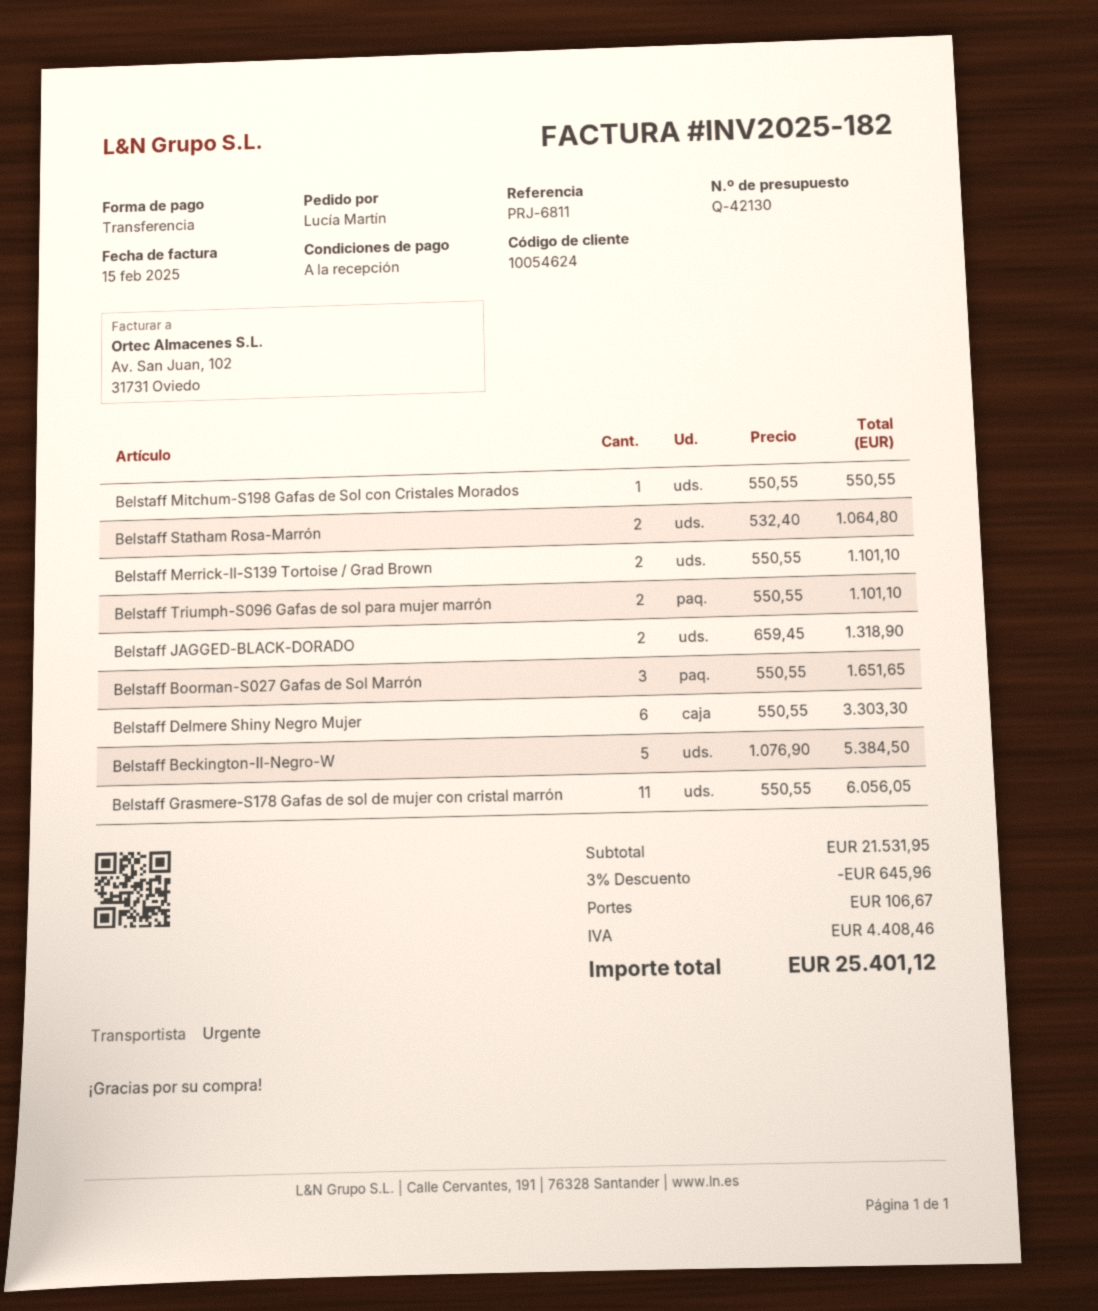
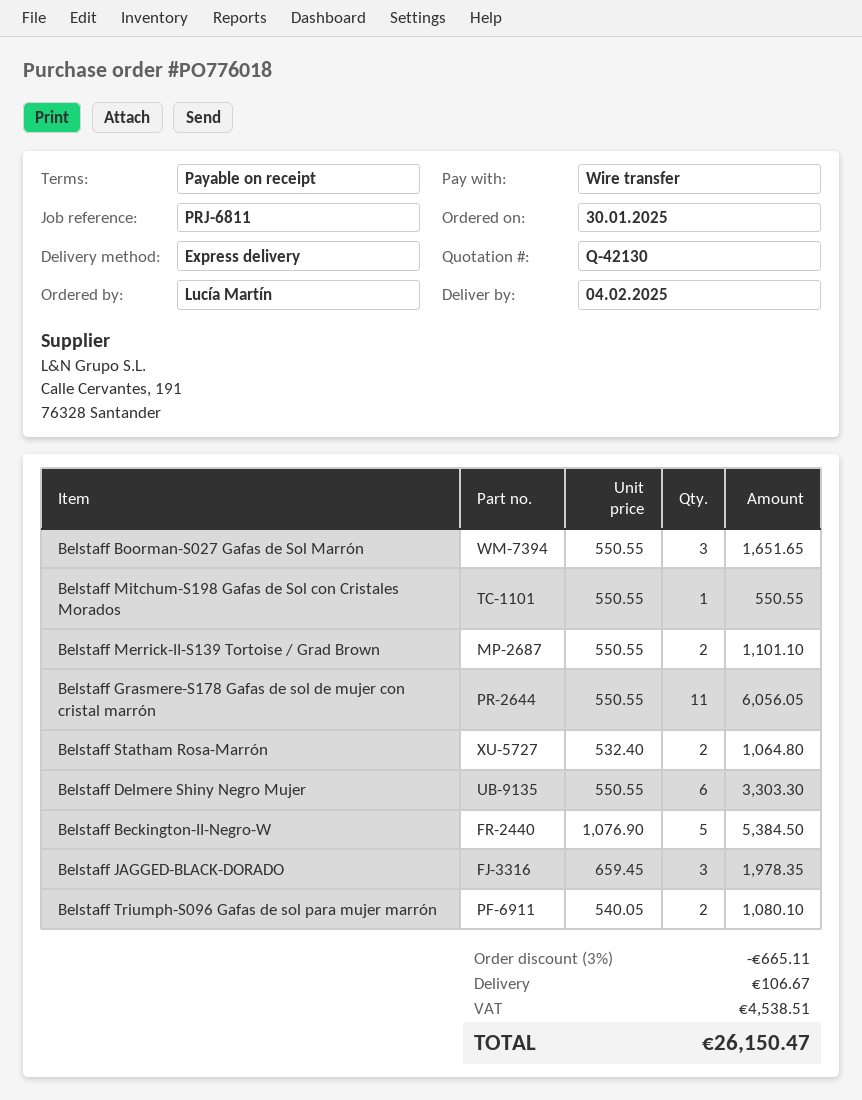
Belstaff Triumph-S096 Gafas de sol para mujer marrón: 2 x 550.55 = 1101.10 -> 2 x 540.05 = 1080.10
Belstaff JAGGED-BLACK-DORADO: 2 x 659.45 = 1318.90 -> 3 x 659.45 = 1978.35
discount: 3% = 645.96 -> 3% = 665.11
tax: 4408.46 -> 4538.51
total: 25401.12 -> 26150.47

